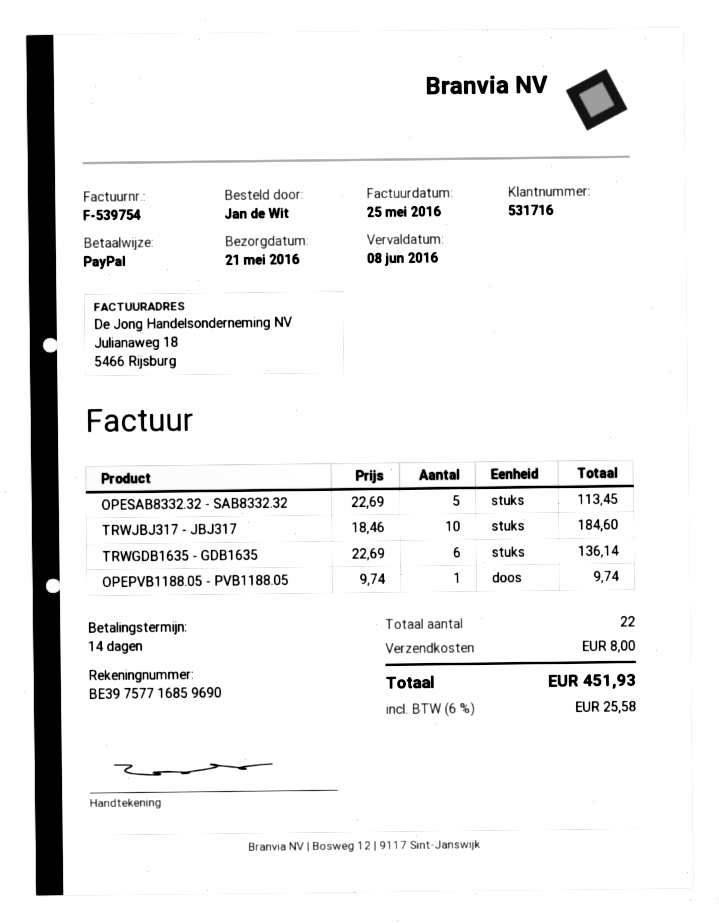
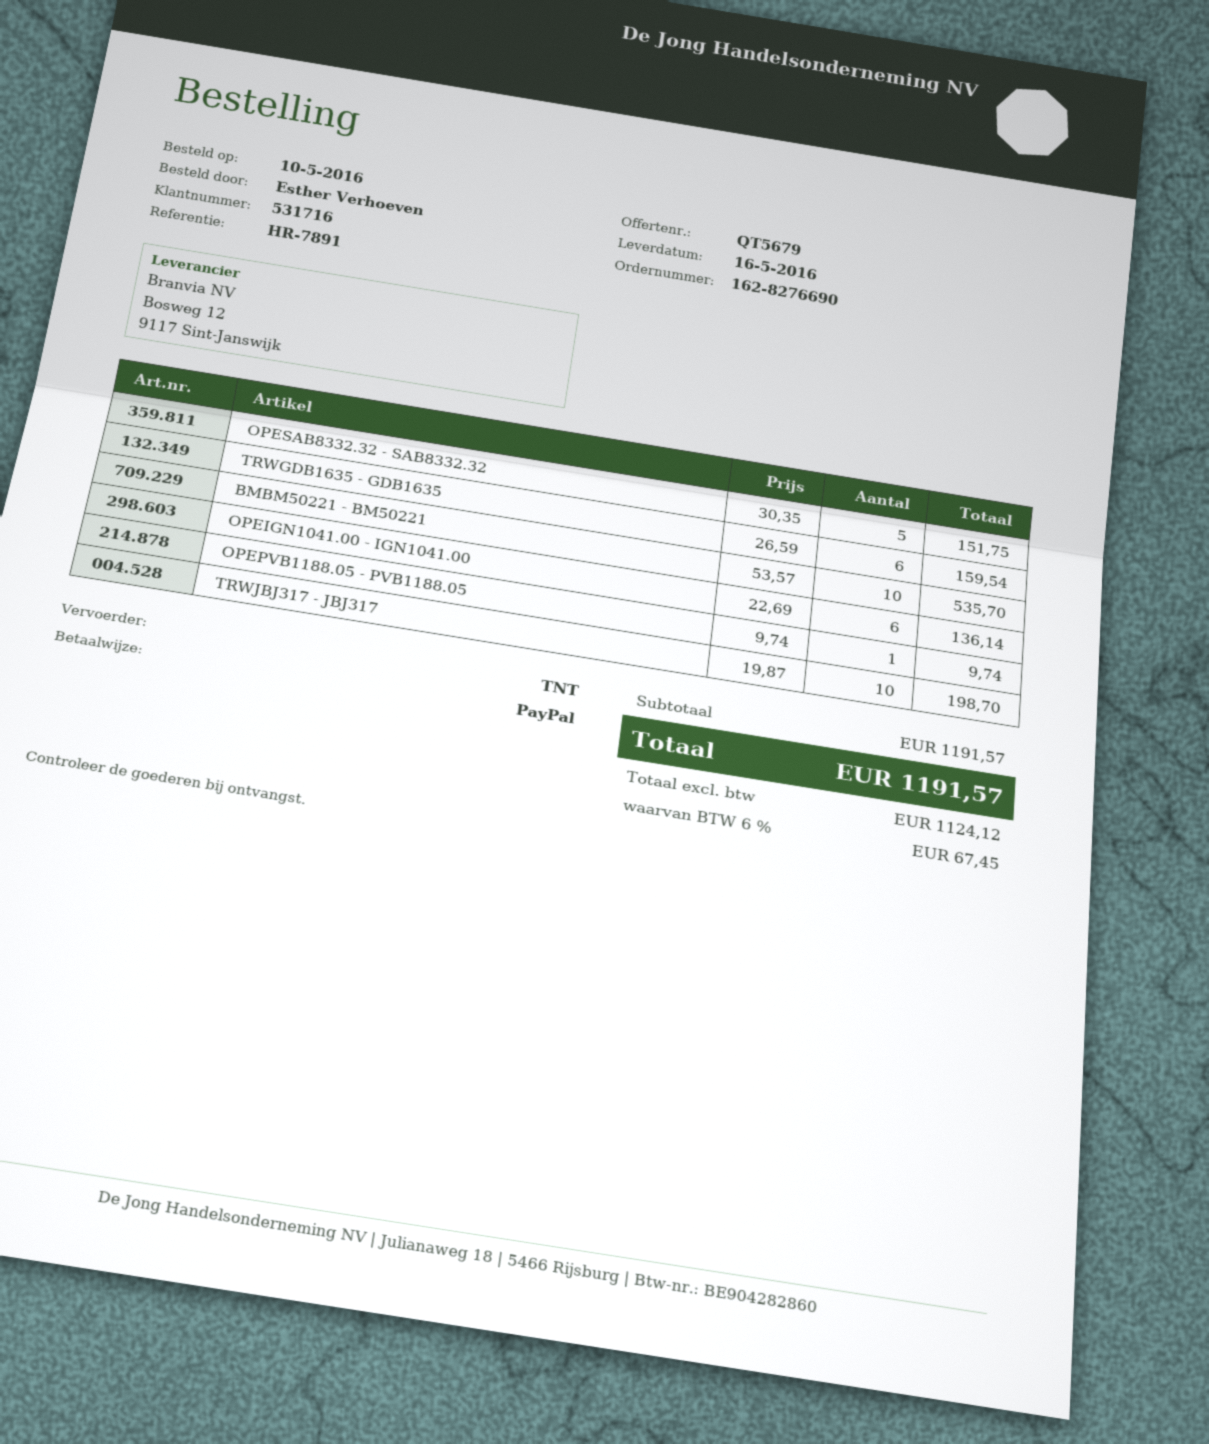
delivery date: 2016-05-21 -> 2016-05-16
ordered by: Jan de Wit -> Esther Verhoeven
OPESAB8332.32 - SAB8332.32: 5 x 22.69 = 113.45 -> 5 x 30.35 = 151.75
TRWJBJ317 - JBJ317: 10 x 18.46 = 184.60 -> 10 x 19.87 = 198.70
TRWGDB1635 - GDB1635: 6 x 22.69 = 136.14 -> 6 x 26.59 = 159.54
BMBM50221 - BM50221: none -> 10 x 53.57 = 535.70
OPEIGN1041.00 - IGN1041.00: none -> 6 x 22.69 = 136.14
shipping: 8.00 -> none
tax: 6% = 25.58 -> 6% = 67.45
total: 451.93 -> 1191.57

